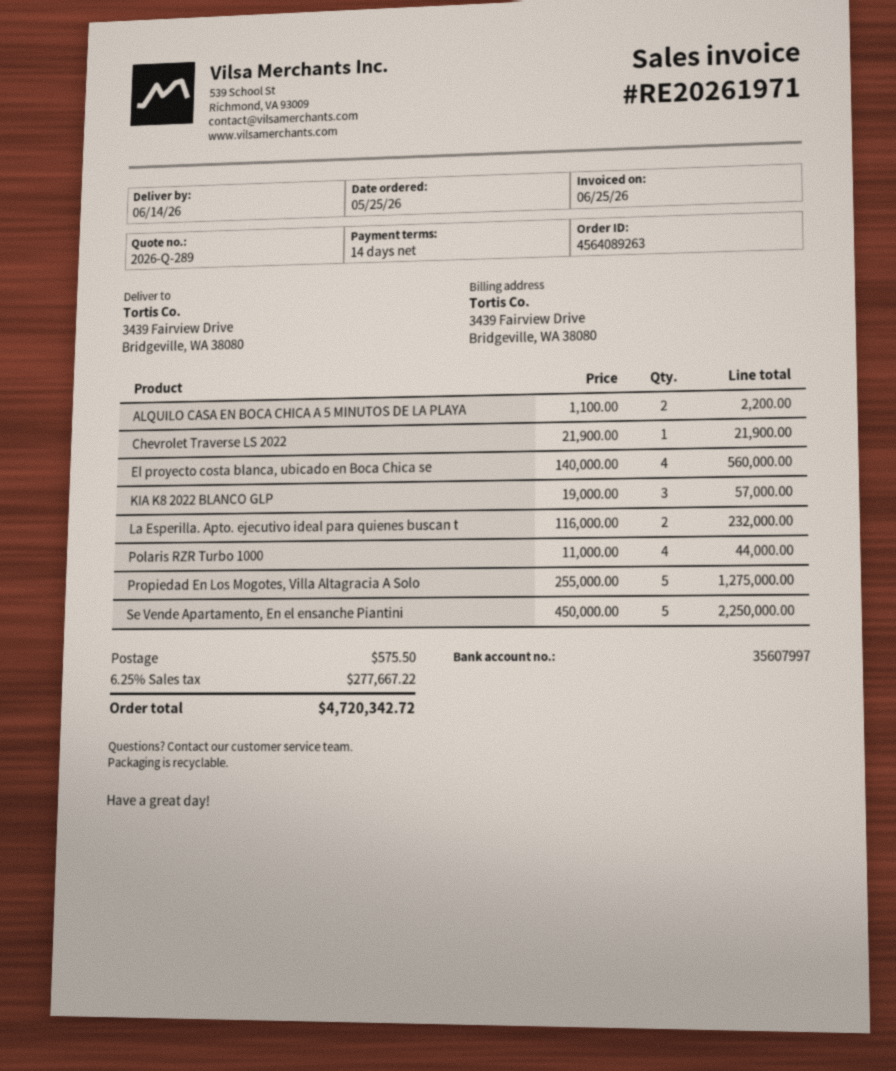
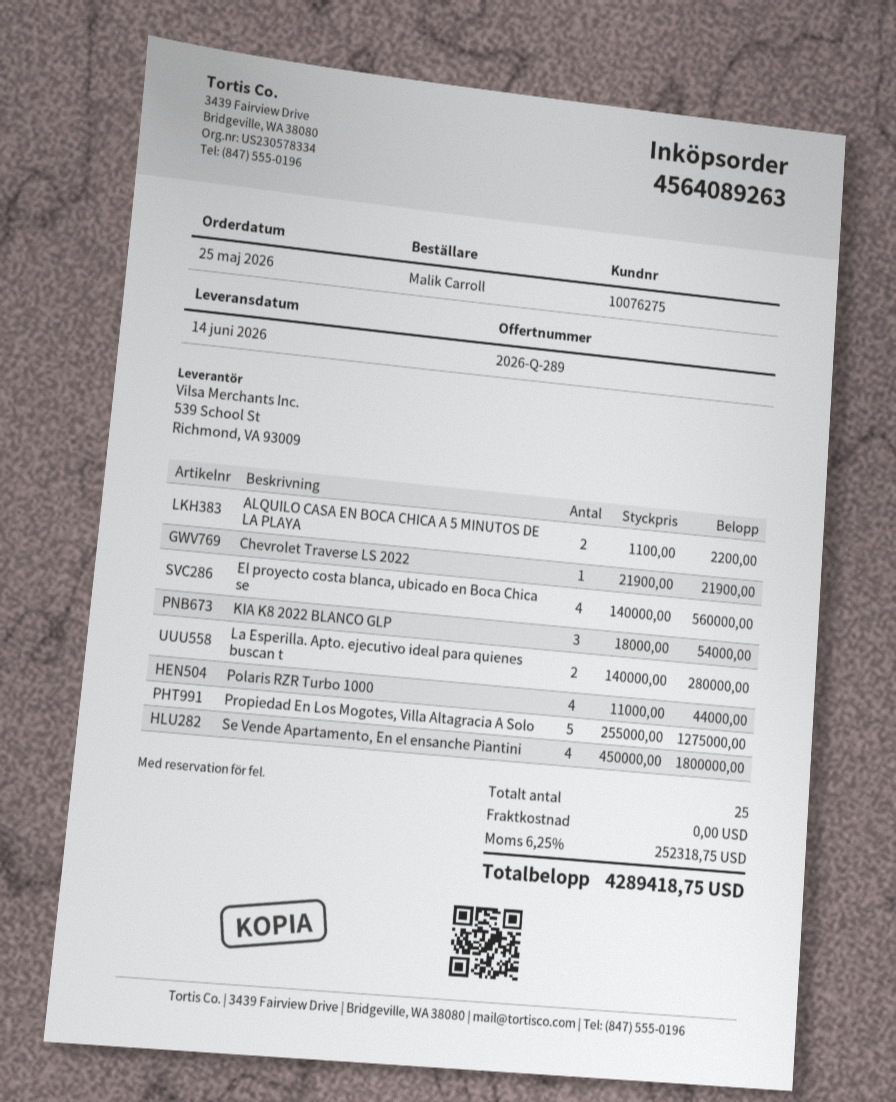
KIA K8 2022 BLANCO GLP: 3 x 19000.00 = 57000.00 -> 3 x 18000.00 = 54000.00
La Esperilla. Apto. ejecutivo ideal para quienes buscan t: 2 x 116000.00 = 232000.00 -> 2 x 140000.00 = 280000.00
Se Vende Apartamento, En el ensanche Piantini: 5 x 450000.00 = 2250000.00 -> 4 x 450000.00 = 1800000.00
shipping: 575.50 -> 0.00
tax: 6.25% = 277667.22 -> 6.25% = 252318.75
total: 4720342.72 -> 4289418.75

